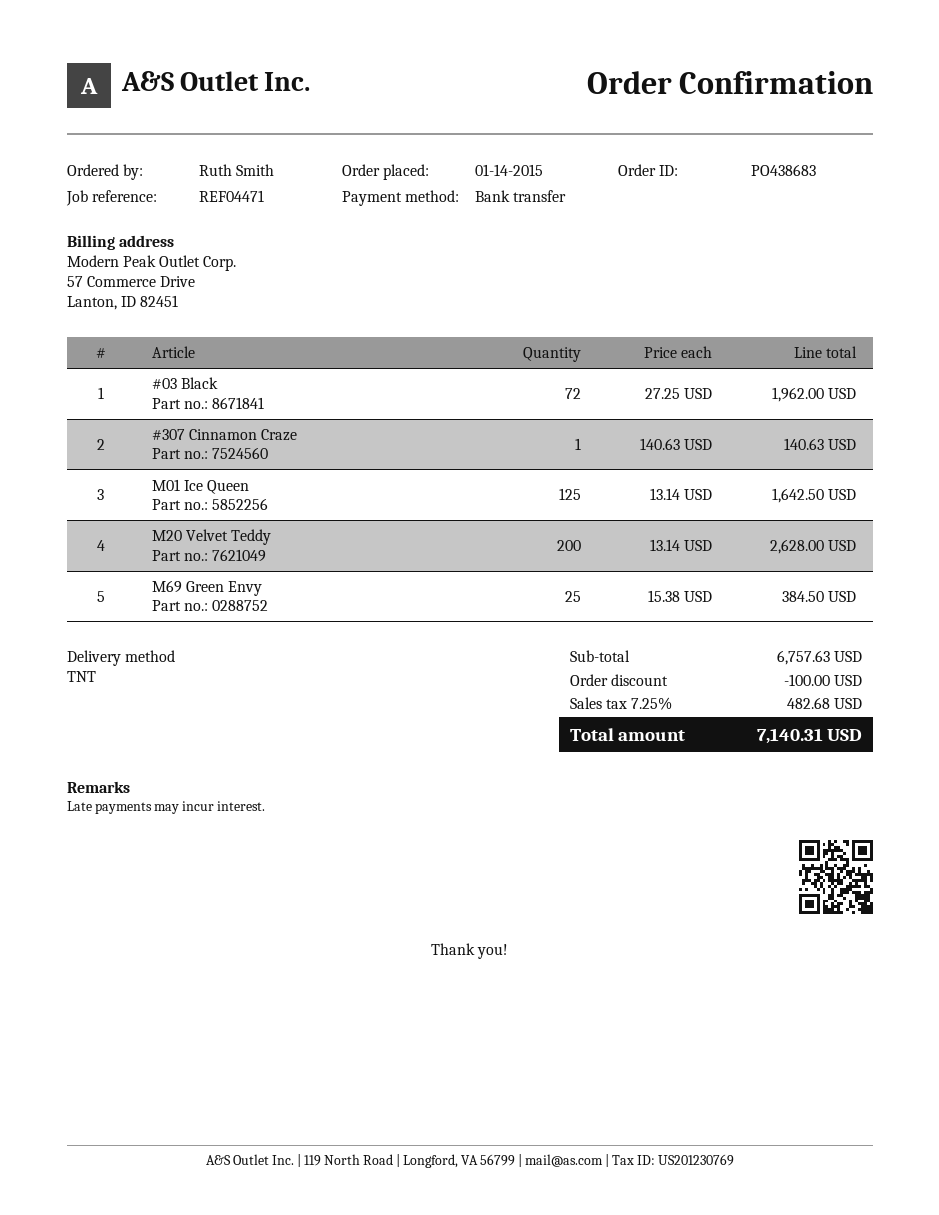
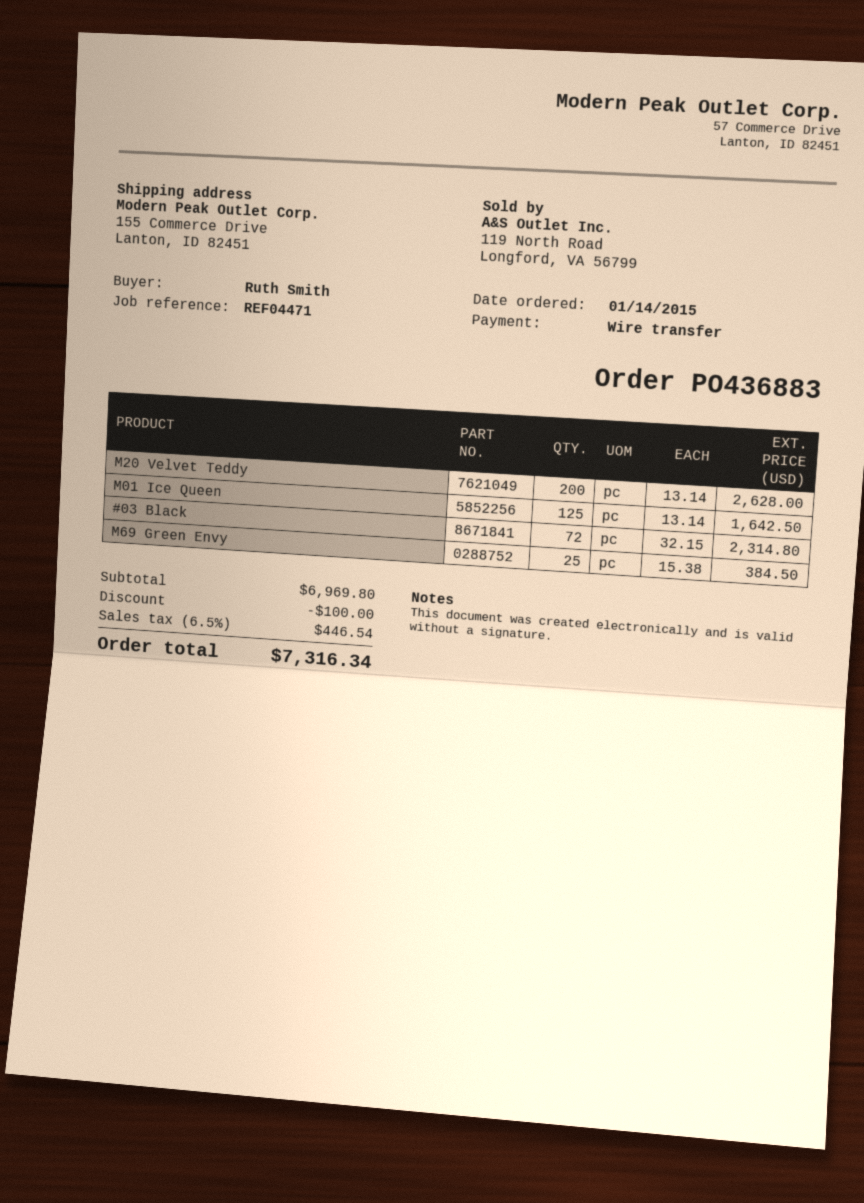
order number: PO438683 -> PO436883
#03 Black: 72 x 27.25 = 1962.00 -> 72 x 32.15 = 2314.80
#307 Cinnamon Craze: 1 x 140.63 = 140.63 -> none
subtotal: 6757.63 -> 6969.80
tax: 7.25% = 482.68 -> 6.5% = 446.54
total: 7140.31 -> 7316.34

